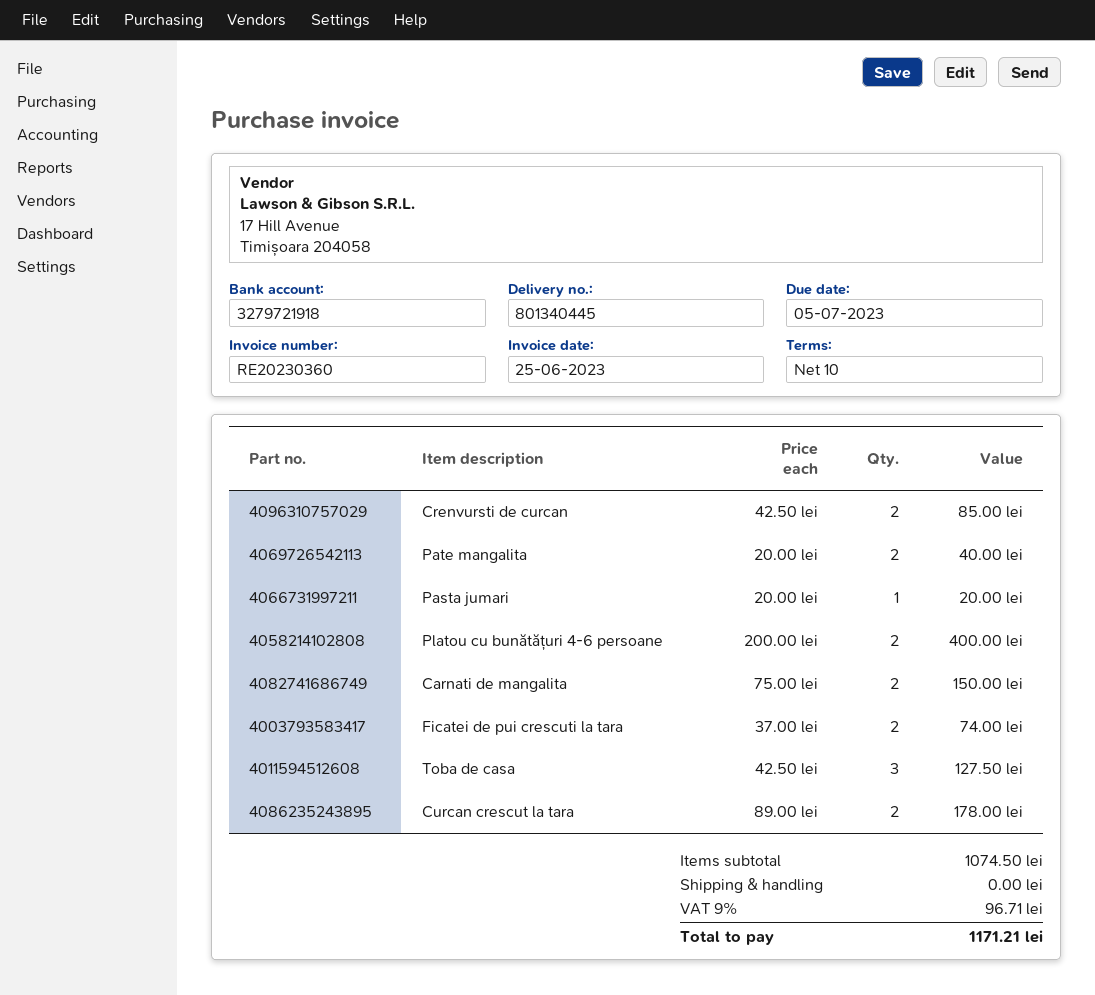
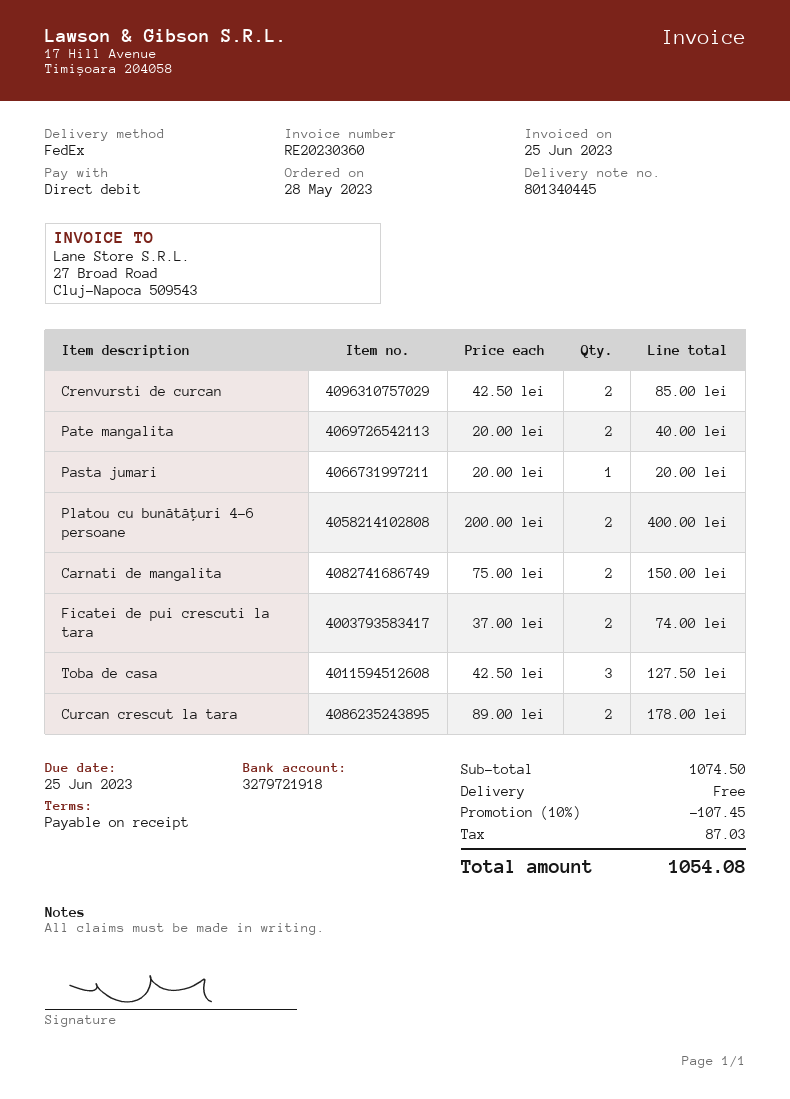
payment terms: 10 days -> on receipt
due date: 2023-07-05 -> 2023-06-25
discount: none -> 10% = 107.45
tax: 96.71 -> 87.03
total: 1171.21 -> 1054.08

